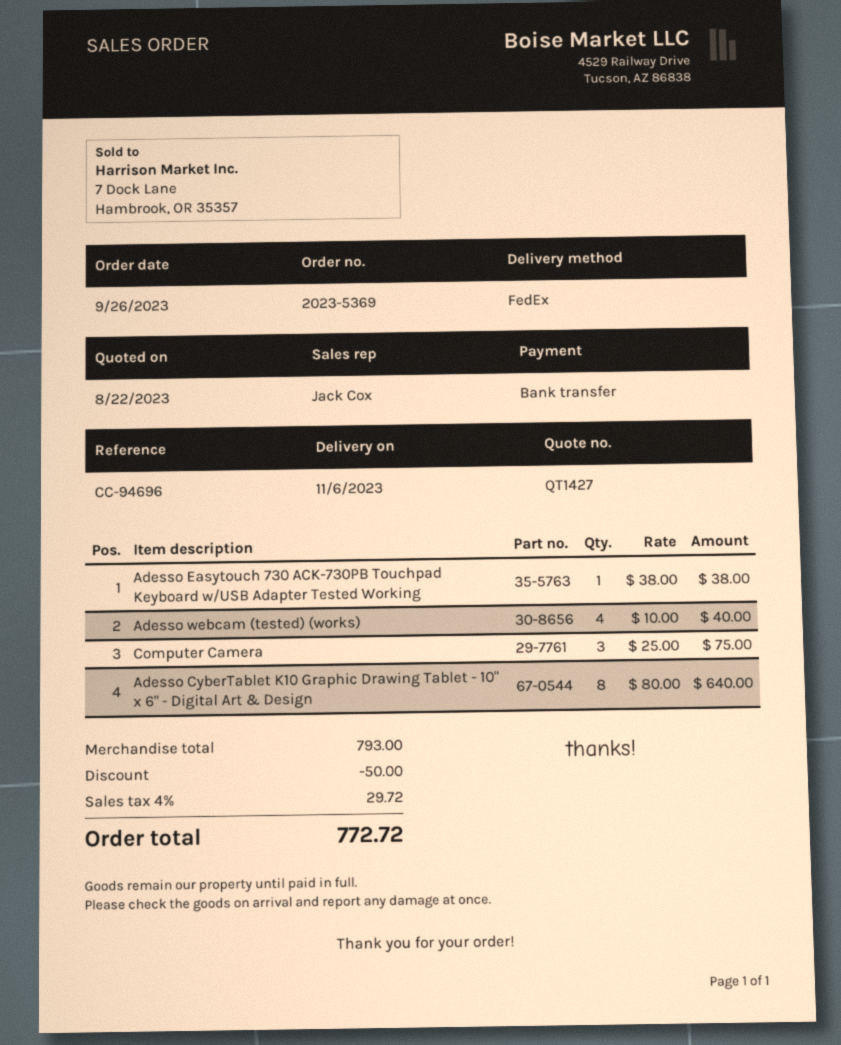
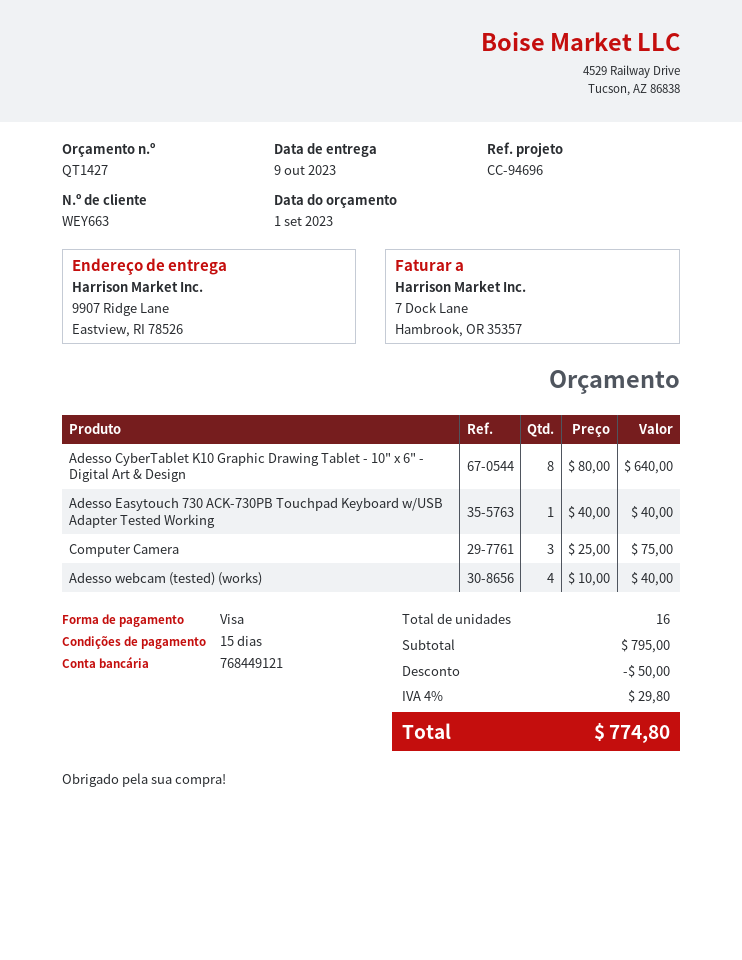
quote date: 2023-08-22 -> 2023-09-01
delivery date: 2023-11-06 -> 2023-10-09
payment method: bank transfer -> Visa
Adesso Easytouch 730 ACK-730PB Touchpad Keyboard w/USB Adapter Tested Working: 1 x 38.00 = 38.00 -> 1 x 40.00 = 40.00
subtotal: 793.00 -> 795.00
tax: 4% = 29.72 -> 4% = 29.80
total: 772.72 -> 774.80

